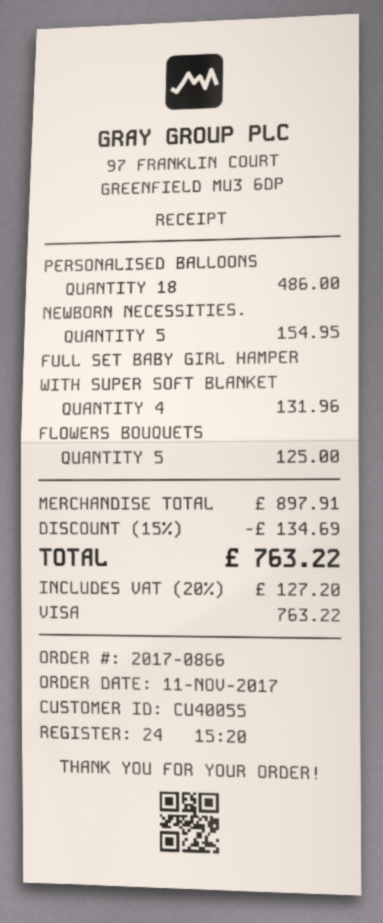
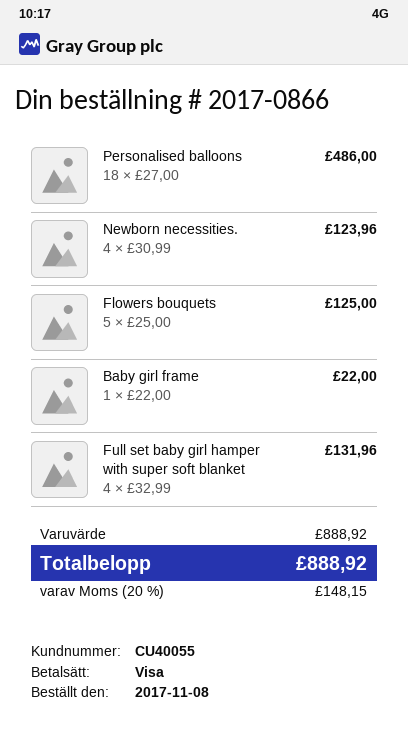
order date: 2017-11-11 -> 2017-11-08
NEWBORN NECESSITIES.: 5 for 154.95 -> 4 for 123.96
Baby girl frame: none -> 1 for 22.00
subtotal: 897.91 -> 888.92
discount: 15% = 134.69 -> none
tax: 20% = 127.20 -> 20% = 148.15
total: 763.22 -> 888.92

